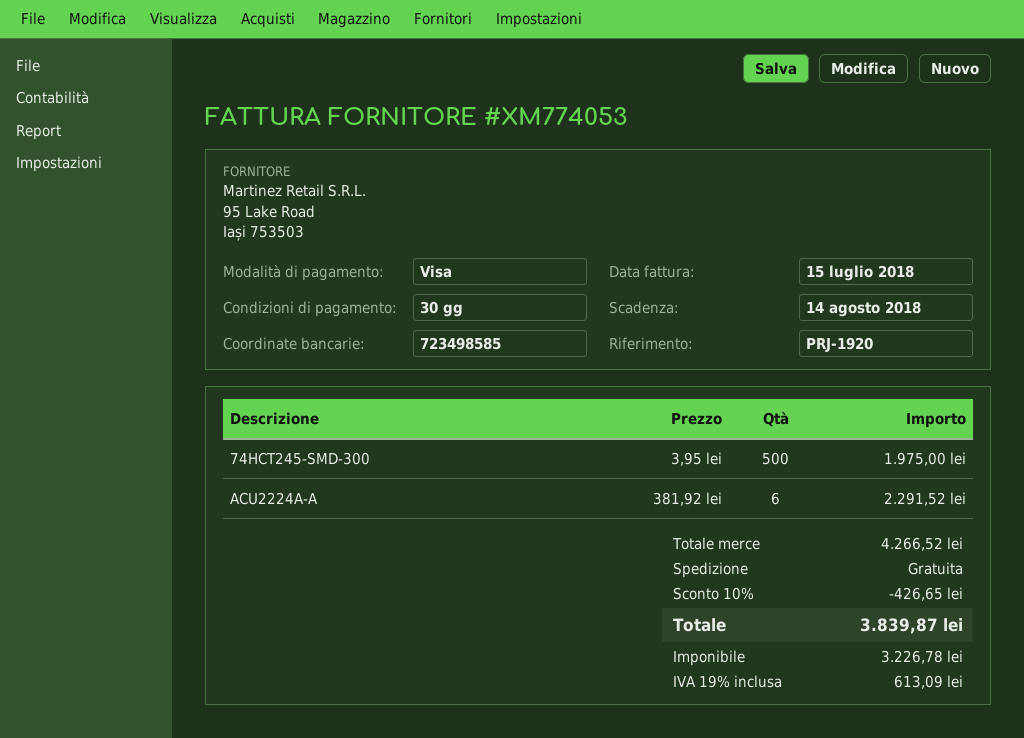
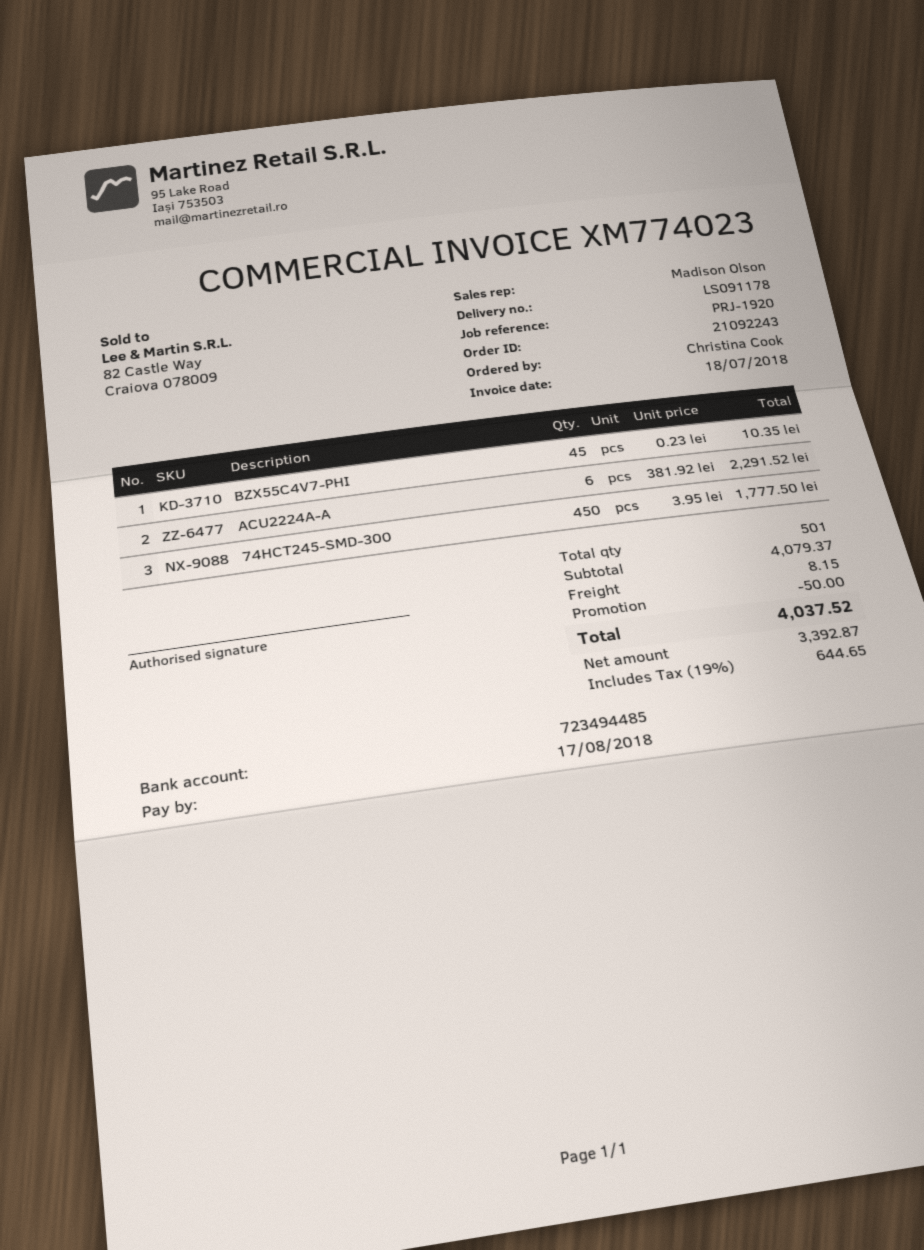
invoice number: XM774053 -> XM774023
invoice date: 2018-07-15 -> 2018-07-18
due date: 2018-08-14 -> 2018-08-17
bank account: 723498585 -> 723494485
74HCT245-SMD-300: 500 x 3.95 = 1975.00 -> 450 x 3.95 = 1777.50
BZX55C4V7-PHI: none -> 45 x 0.23 = 10.35
subtotal: 4266.52 -> 4079.37
discount: 426.65 -> 50.00
shipping: 0.00 -> 8.15
net: 3226.78 -> 3392.87
tax: 19% = 613.09 -> 19% = 644.65
total: 3839.87 -> 4037.52

